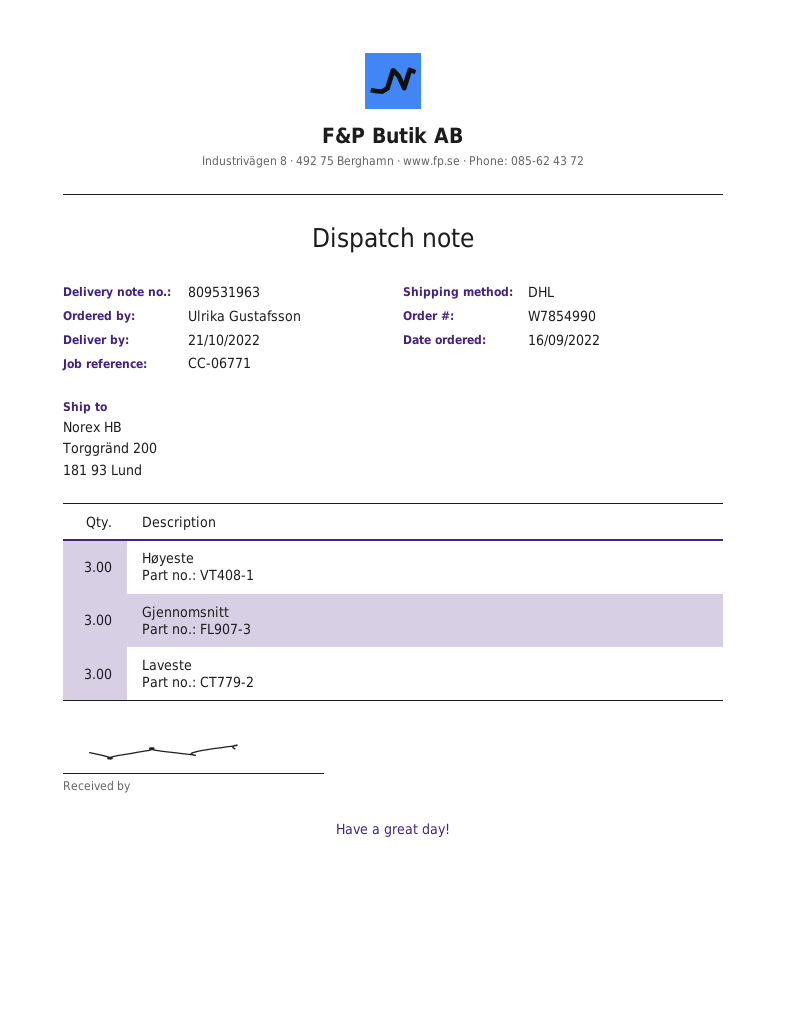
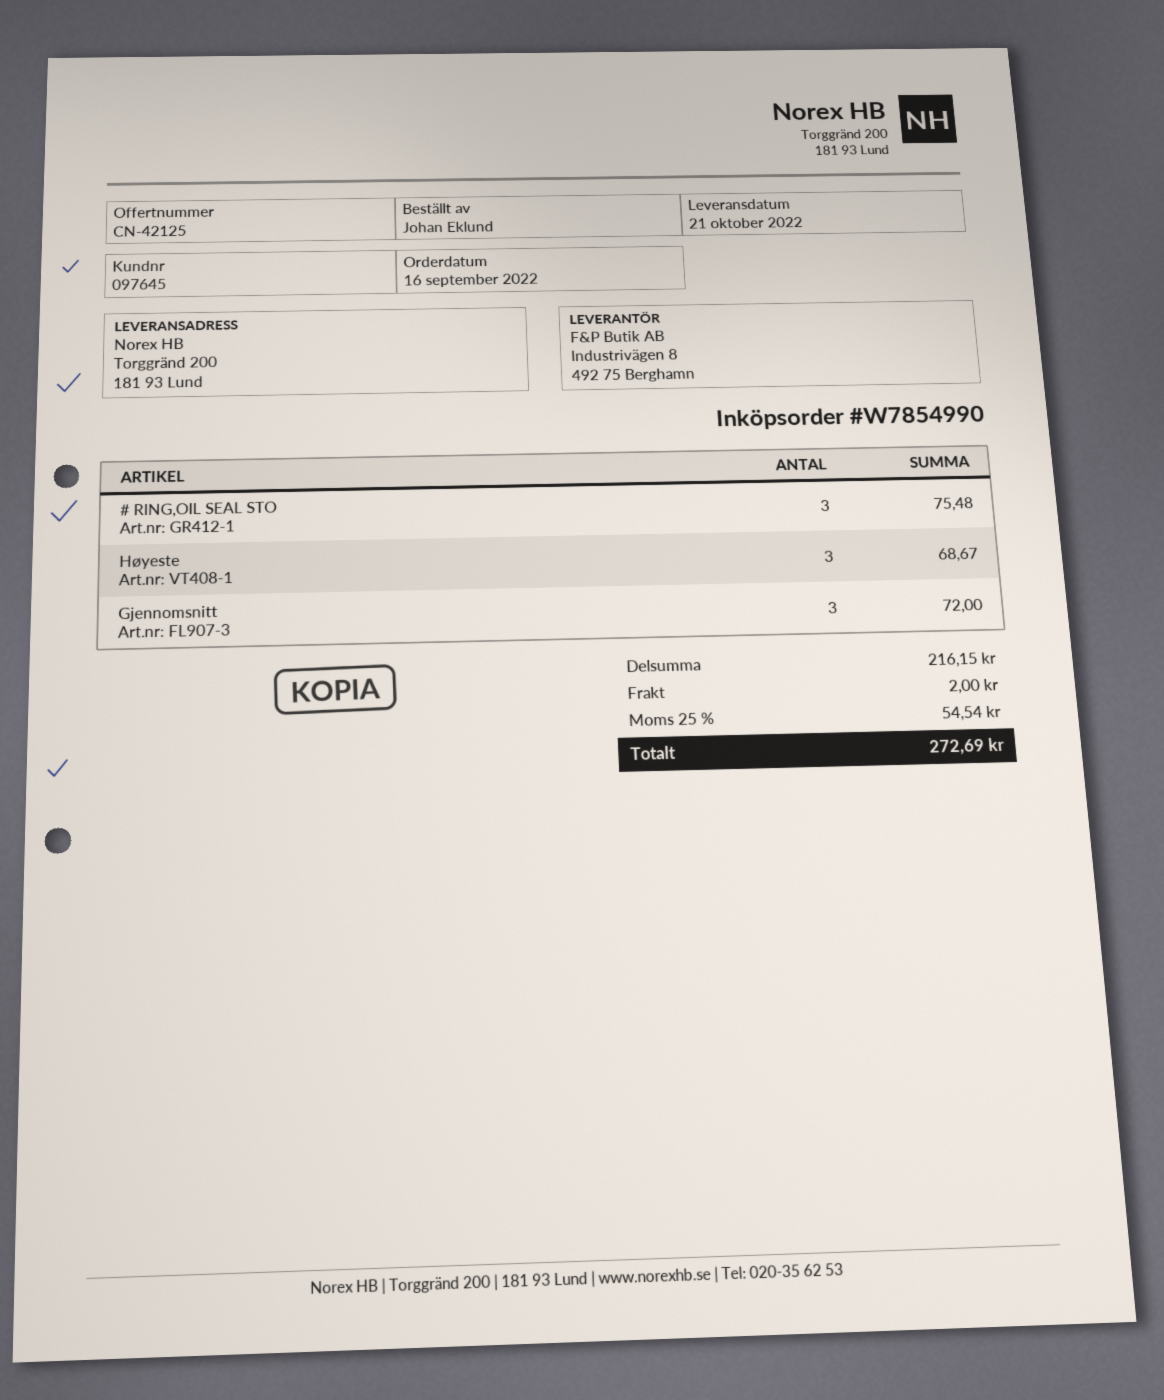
ordered by: Ulrika Gustafsson -> Johan Eklund
Laveste: 3 -> none
# RING,OIL SEAL STO: none -> 3

